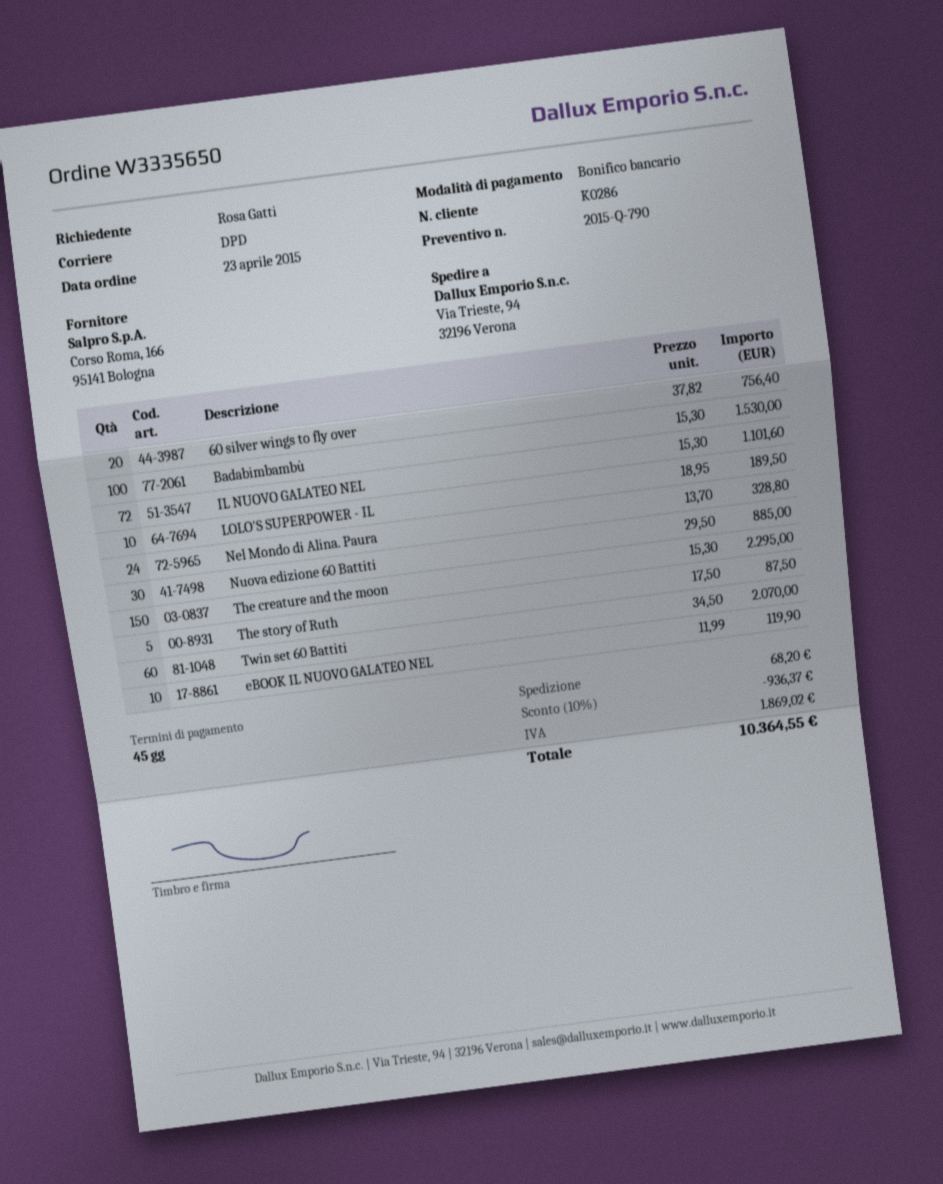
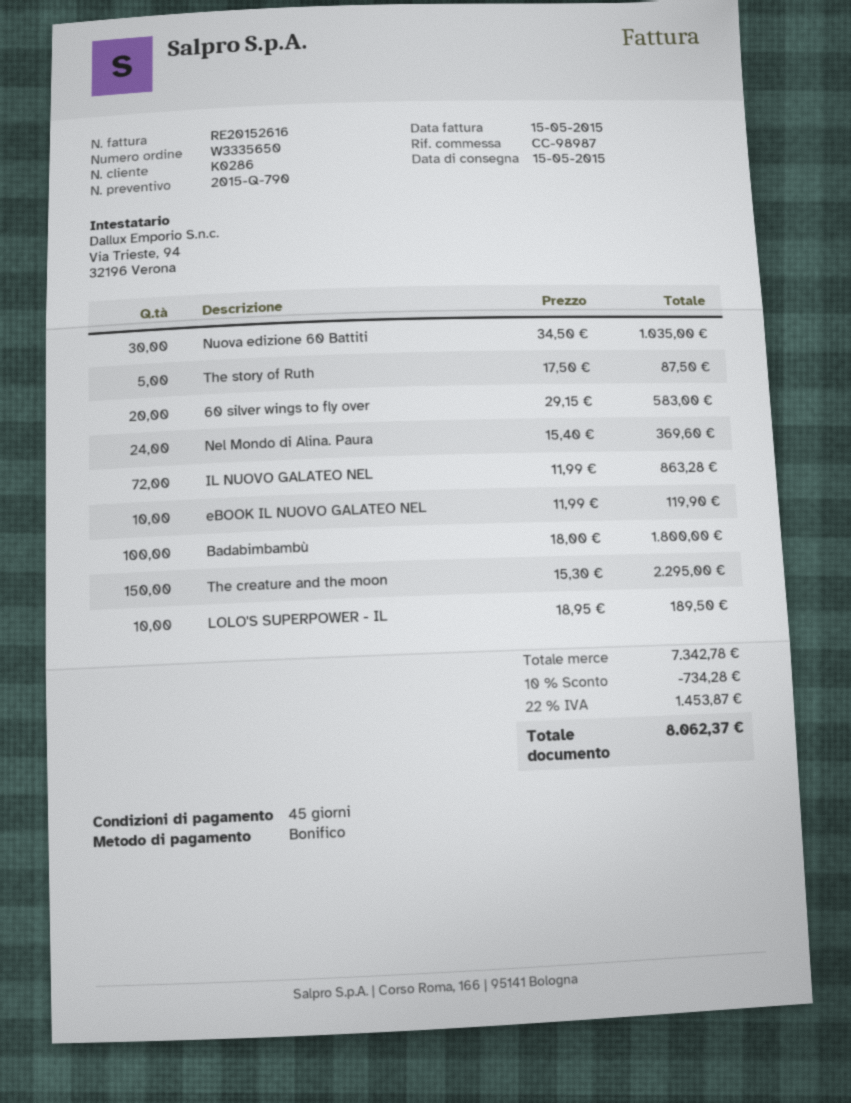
60 silver wings to fly over: 20 x 37.82 = 756.40 -> 20 x 29.15 = 583.00
Badabimbambù: 100 x 15.30 = 1530.00 -> 100 x 18.00 = 1800.00
IL NUOVO GALATEO NEL: 72 x 15.30 = 1101.60 -> 72 x 11.99 = 863.28
Nel Mondo di Alina. Paura: 24 x 13.70 = 328.80 -> 24 x 15.40 = 369.60
Nuova edizione 60 Battiti: 30 x 29.50 = 885.00 -> 30 x 34.50 = 1035.00
Twin set 60 Battiti: 60 x 34.50 = 2070.00 -> none
discount: 10% = 936.37 -> 10% = 734.28
shipping: 68.20 -> none
tax: 1869.02 -> 1453.87
total: 10364.55 -> 8062.37

